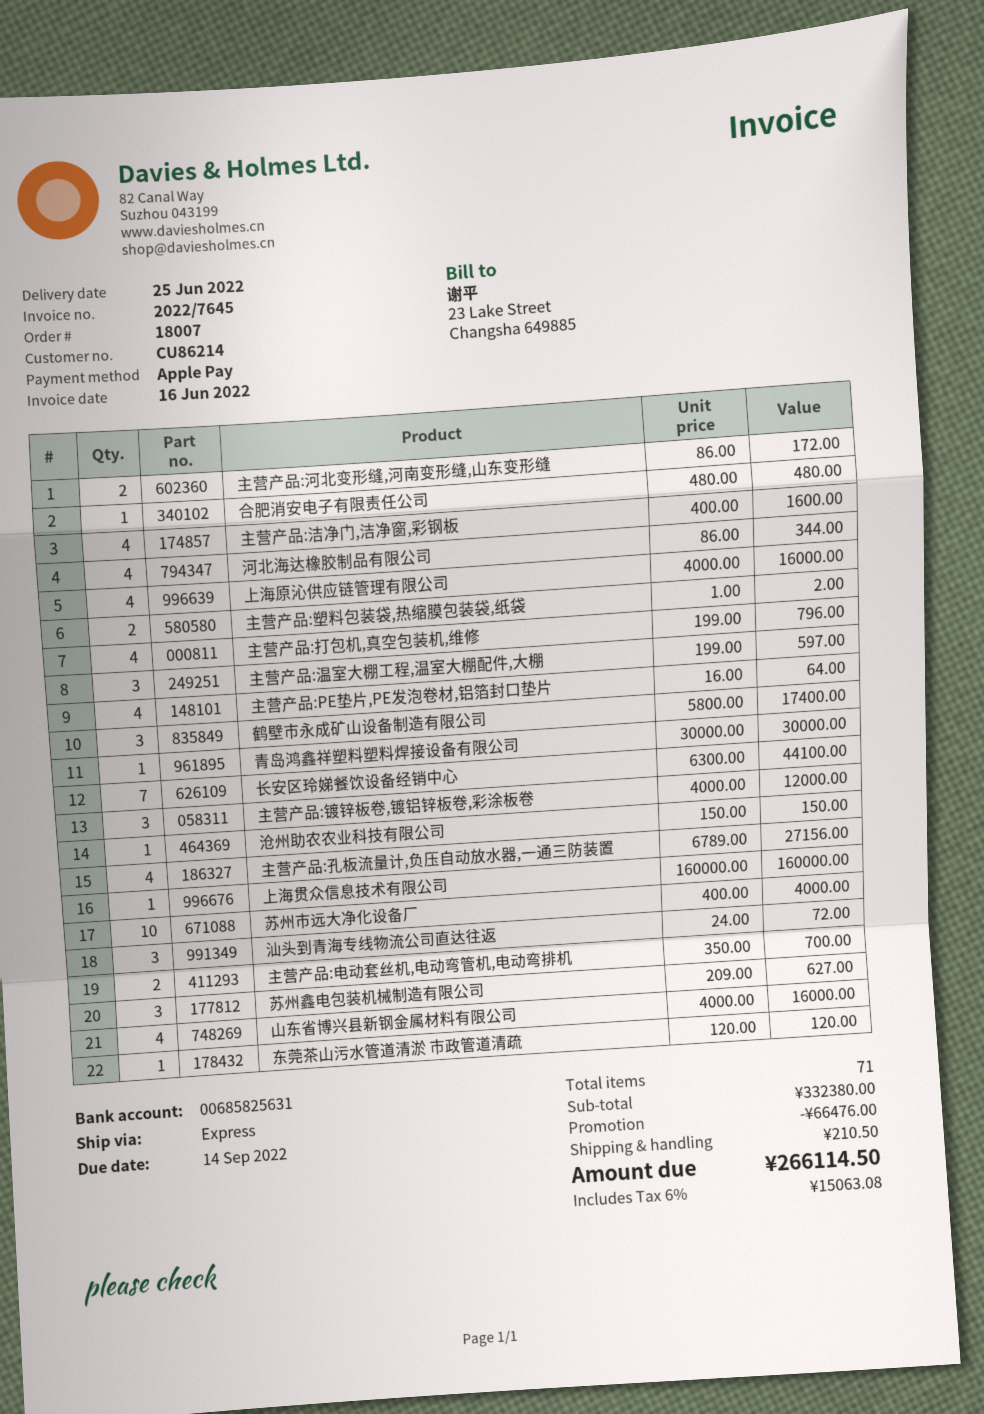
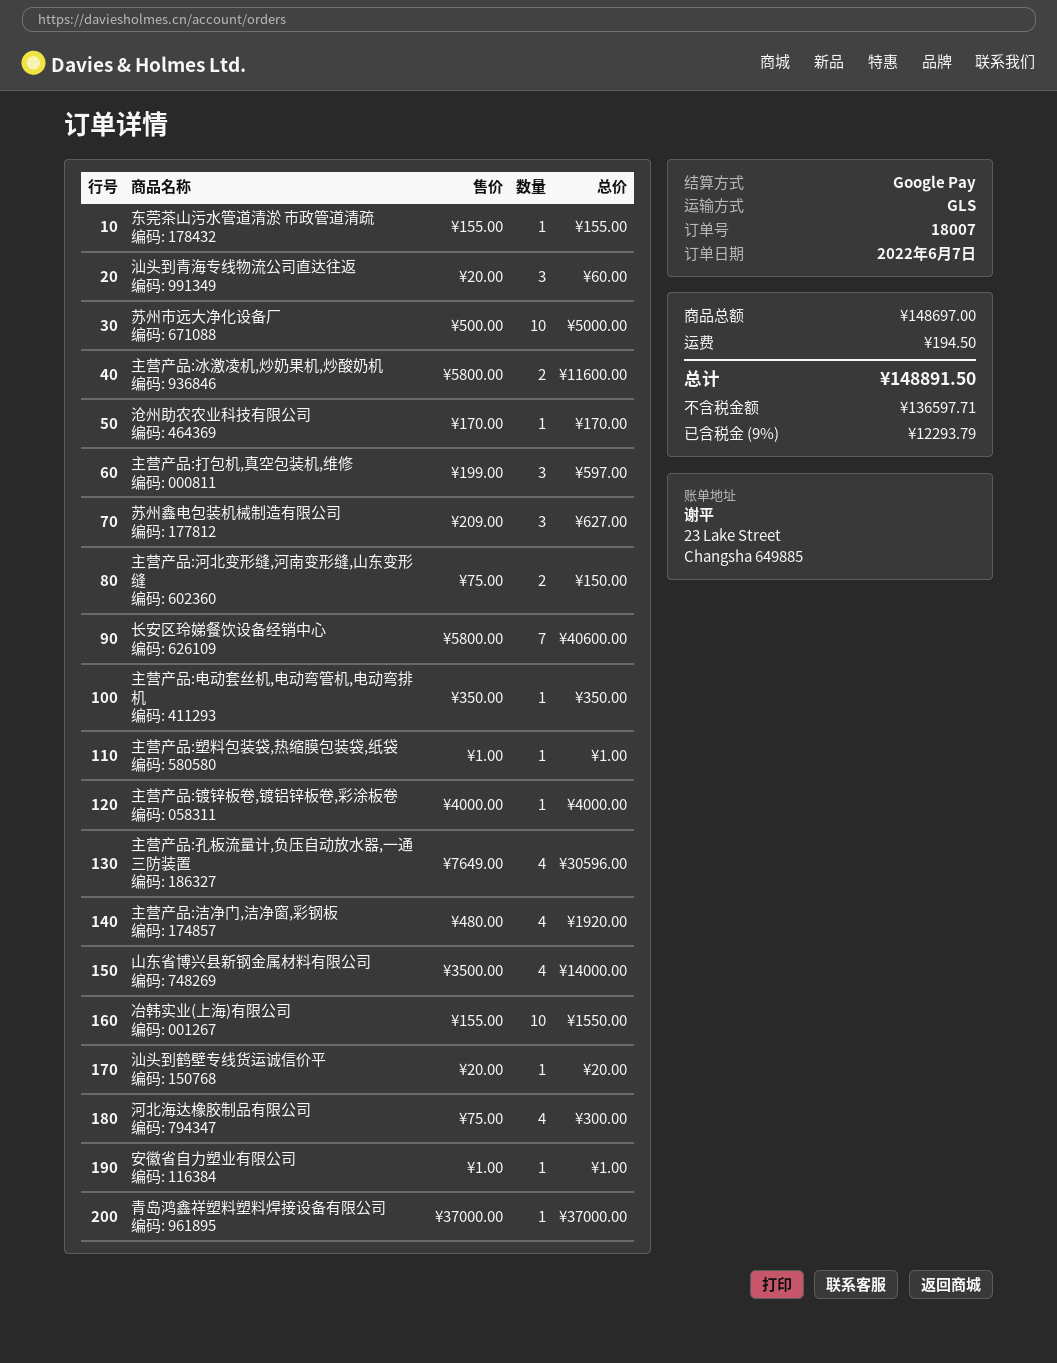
payment method: Apple Pay -> Google Pay
shipping method: express -> GLS
主营产品:河北变形缝,河南变形缝,山东变形缝: 2 x 86.00 = 172.00 -> 2 x 75.00 = 150.00
合肥消安电子有限责任公司: 1 x 480.00 = 480.00 -> none
主营产品:洁净门,洁净窗,彩钢板: 4 x 400.00 = 1600.00 -> 4 x 480.00 = 1920.00
河北海达橡胶制品有限公司: 4 x 86.00 = 344.00 -> 4 x 75.00 = 300.00
上海原沁供应链管理有限公司: 4 x 4000.00 = 16000.00 -> none
主营产品:塑料包装袋,热缩膜包装袋,纸袋: 2 x 1.00 = 2.00 -> 1 x 1.00 = 1.00
主营产品:打包机,真空包装机,维修: 4 x 199.00 = 796.00 -> 3 x 199.00 = 597.00
主营产品:温室大棚工程,温室大棚配件,大棚: 3 x 199.00 = 597.00 -> none
主营产品:PE垫片,PE发泡卷材,铝箔封口垫片: 4 x 16.00 = 64.00 -> none
鹤壁市永成矿山设备制造有限公司: 3 x 5800.00 = 17400.00 -> none
青岛鸿鑫祥塑料塑料焊接设备有限公司: 1 x 30000.00 = 30000.00 -> 1 x 37000.00 = 37000.00
长安区玲娣餐饮设备经销中心: 7 x 6300.00 = 44100.00 -> 7 x 5800.00 = 40600.00
主营产品:镀锌板卷,镀铝锌板卷,彩涂板卷: 3 x 4000.00 = 12000.00 -> 1 x 4000.00 = 4000.00
沧州助农农业科技有限公司: 1 x 150.00 = 150.00 -> 1 x 170.00 = 170.00
主营产品:孔板流量计,负压自动放水器,一通三防装置: 4 x 6789.00 = 27156.00 -> 4 x 7649.00 = 30596.00
上海贯众信息技术有限公司: 1 x 160000.00 = 160000.00 -> none
苏州市远大净化设备厂: 10 x 400.00 = 4000.00 -> 10 x 500.00 = 5000.00
汕头到青海专线物流公司直达往返: 3 x 24.00 = 72.00 -> 3 x 20.00 = 60.00
主营产品:电动套丝机,电动弯管机,电动弯排机: 2 x 350.00 = 700.00 -> 1 x 350.00 = 350.00
山东省博兴县新钢金属材料有限公司: 4 x 4000.00 = 16000.00 -> 4 x 3500.00 = 14000.00
东莞茶山污水管道清淤 市政管道清疏: 1 x 120.00 = 120.00 -> 1 x 155.00 = 155.00
主营产品:冰激凌机,炒奶果机,炒酸奶机: none -> 2 x 5800.00 = 11600.00
冶韩实业(上海)有限公司: none -> 10 x 155.00 = 1550.00
汕头到鹤壁专线货运诚信价平: none -> 1 x 20.00 = 20.00
安徽省自力塑业有限公司: none -> 1 x 1.00 = 1.00
subtotal: 332380.00 -> 148697.00
discount: 66476.00 -> none
shipping: 210.50 -> 194.50
tax: 6% = 15063.08 -> 9% = 12293.79
total: 266114.50 -> 148891.50

